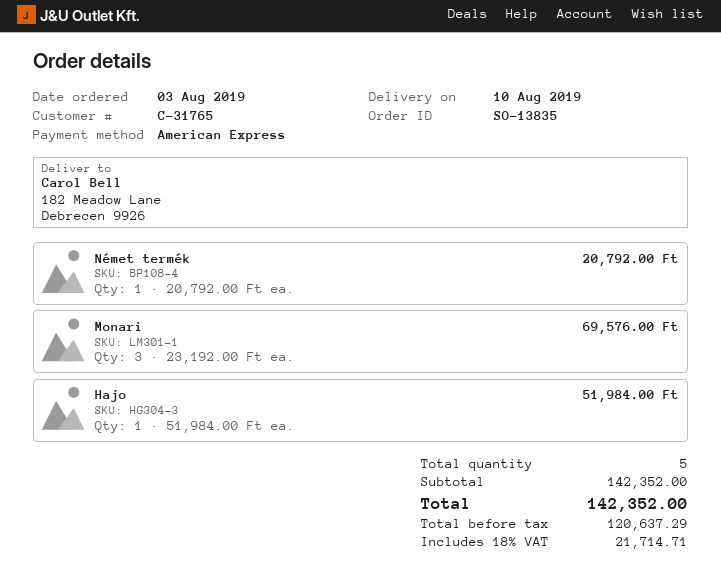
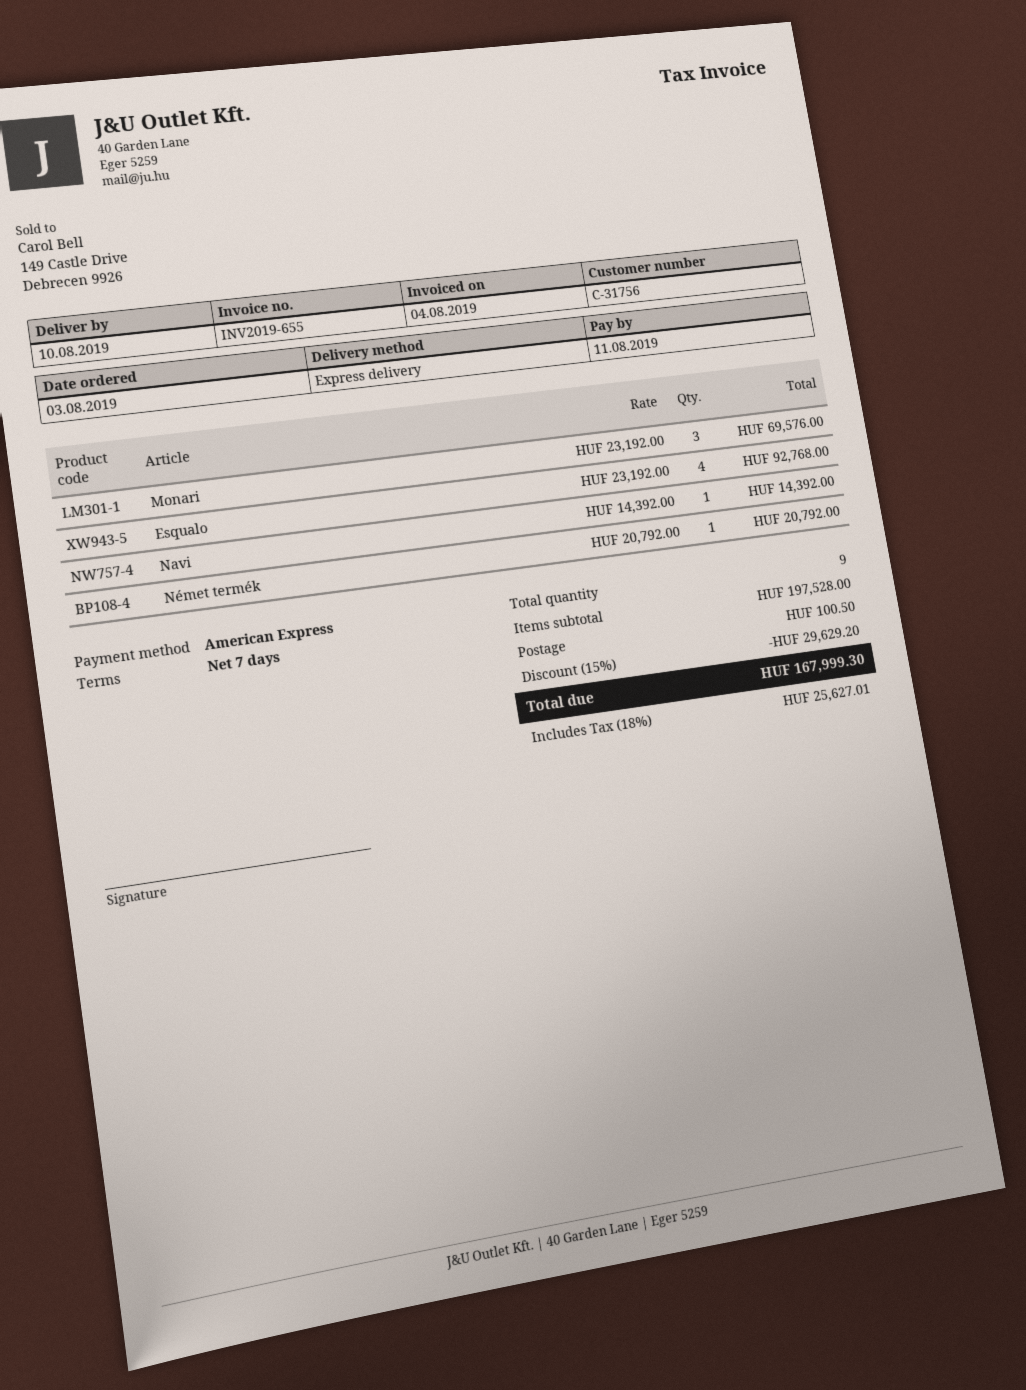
customer number: C-31765 -> C-31756
Hajo: 1 x 51984.00 = 51984.00 -> none
Esqualo: none -> 4 x 23192.00 = 92768.00
Navi: none -> 1 x 14392.00 = 14392.00
total quantity: 5 -> 9
subtotal: 142352.00 -> 197528.00
discount: none -> 15% = 29629.20
shipping: none -> 100.50
tax: 18% = 21714.71 -> 18% = 25627.01
total: 142352.00 -> 167999.30

